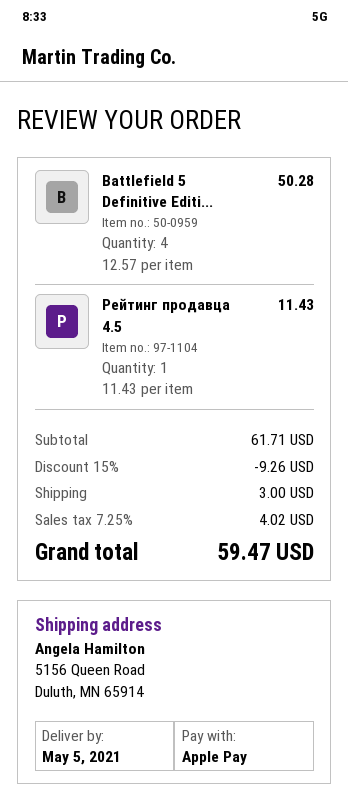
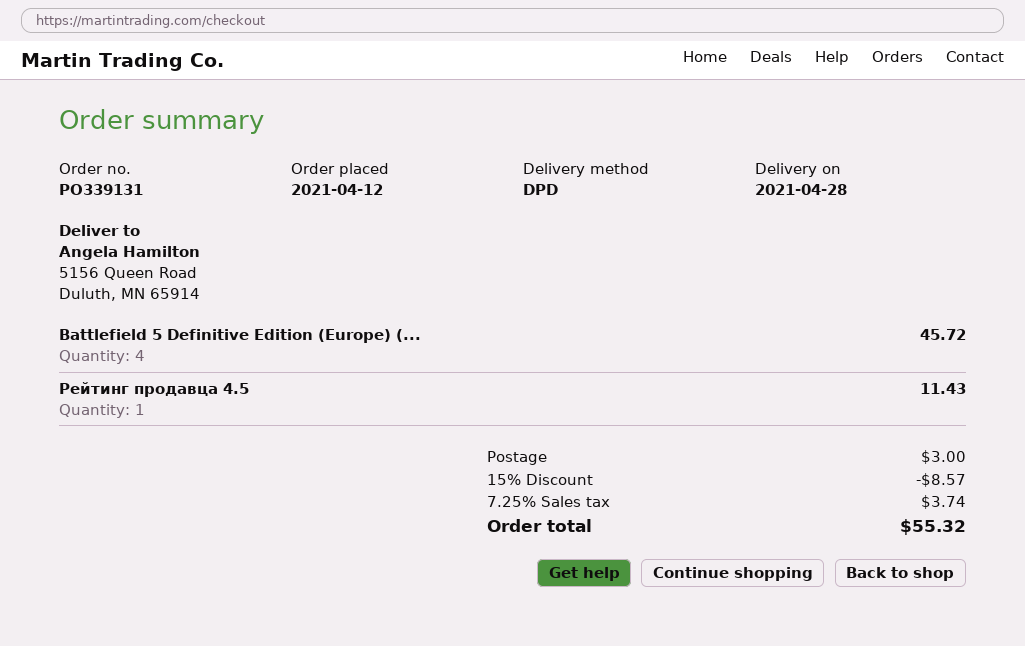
delivery date: 2021-05-05 -> 2021-04-28
Battlefield 5 Definitive Editi...: 4 for 50.28 -> 4 for 45.72
discount: 15% = 9.26 -> 15% = 8.57
tax: 7.25% = 4.02 -> 7.25% = 3.74
total: 59.47 -> 55.32

